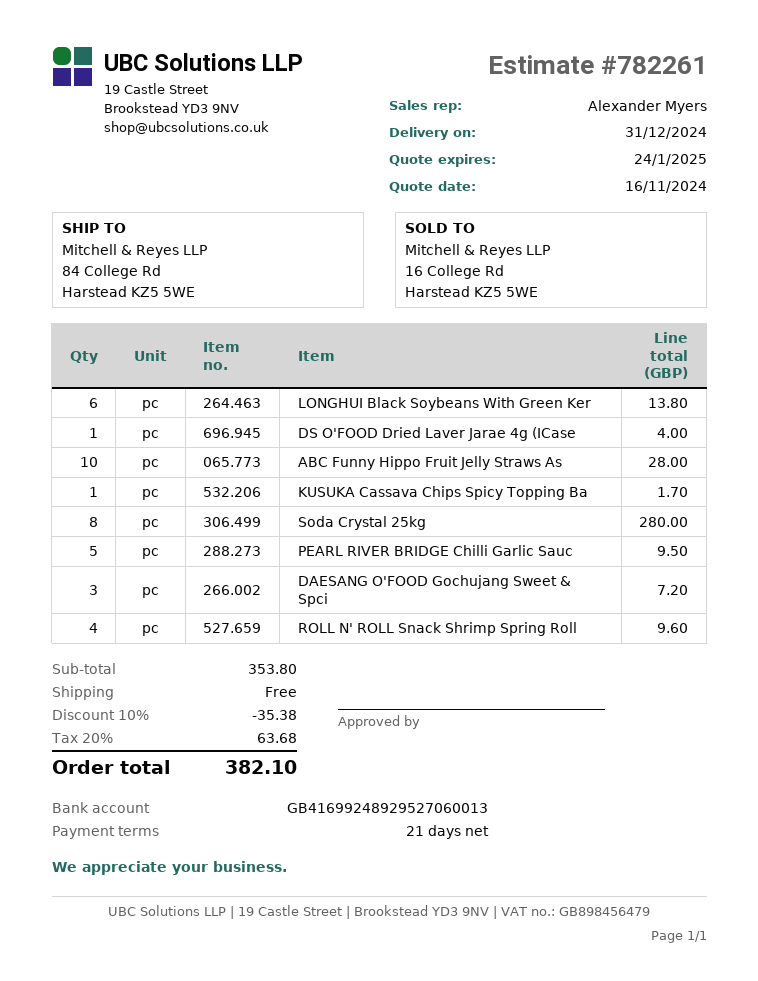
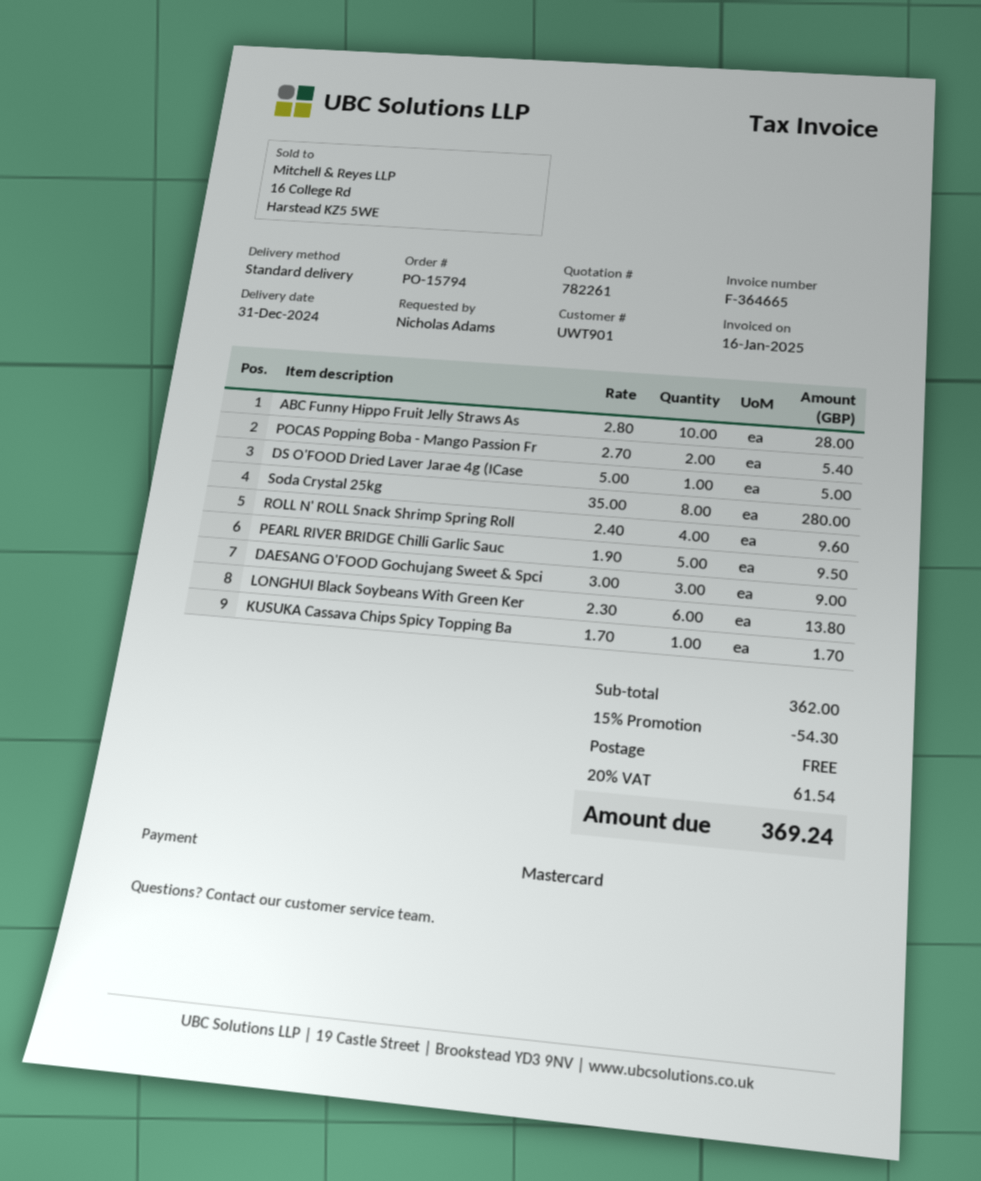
DS O'FOOD Dried Laver Jarae 4g (ICase: 1 for 4.00 -> 1 for 5.00
DAESANG O'FOOD Gochujang Sweet & Spci: 3 for 7.20 -> 3 for 9.00
POCAS Popping Boba - Mango Passion Fr: none -> 2 for 5.40
subtotal: 353.80 -> 362.00
discount: 10% = 35.38 -> 15% = 54.30
tax: 20% = 63.68 -> 20% = 61.54
total: 382.10 -> 369.24

